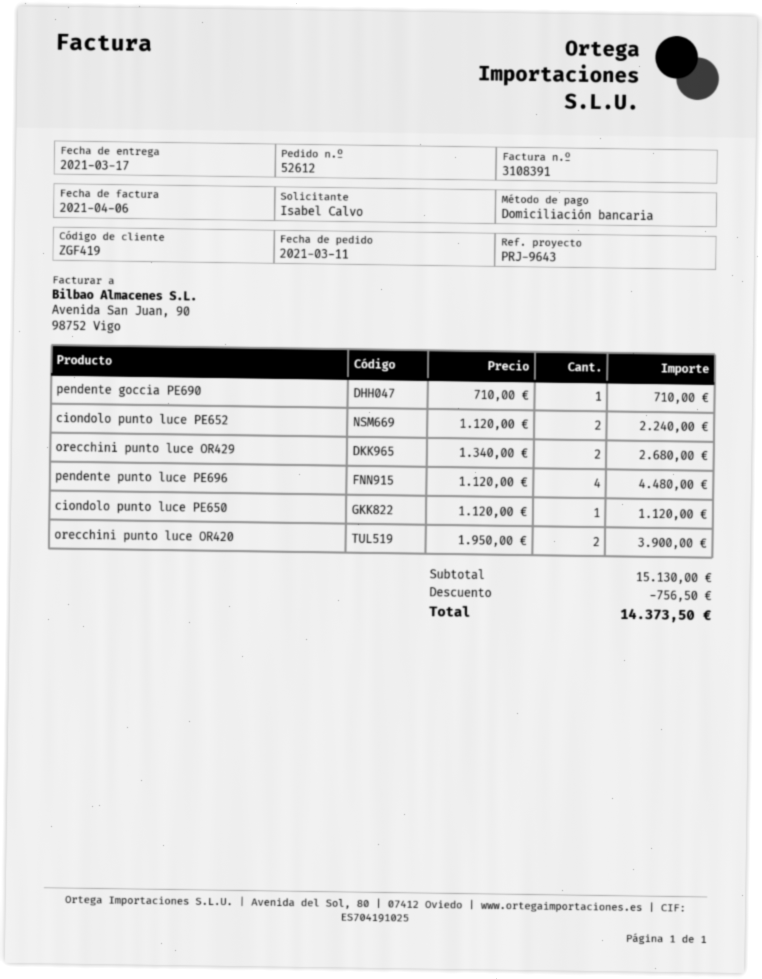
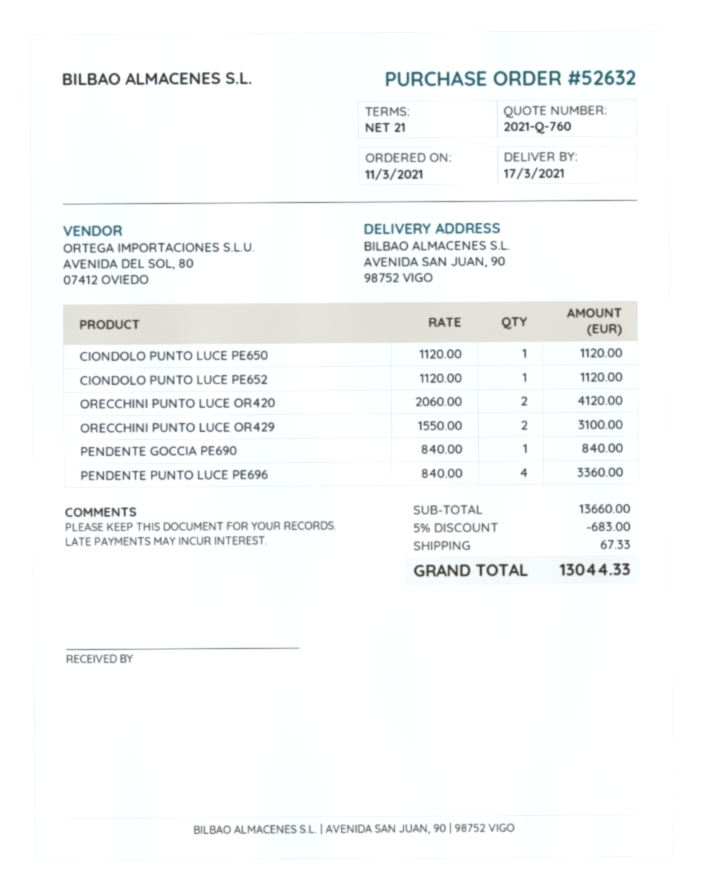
order number: 52612 -> 52632
pendente goccia PE690: 1 x 710.00 = 710.00 -> 1 x 840.00 = 840.00
ciondolo punto luce PE652: 2 x 1120.00 = 2240.00 -> 1 x 1120.00 = 1120.00
orecchini punto luce OR429: 2 x 1340.00 = 2680.00 -> 2 x 1550.00 = 3100.00
pendente punto luce PE696: 4 x 1120.00 = 4480.00 -> 4 x 840.00 = 3360.00
orecchini punto luce OR420: 2 x 1950.00 = 3900.00 -> 2 x 2060.00 = 4120.00
subtotal: 15130.00 -> 13660.00
discount: 756.50 -> 683.00
shipping: none -> 67.33
total: 14373.50 -> 13044.33

